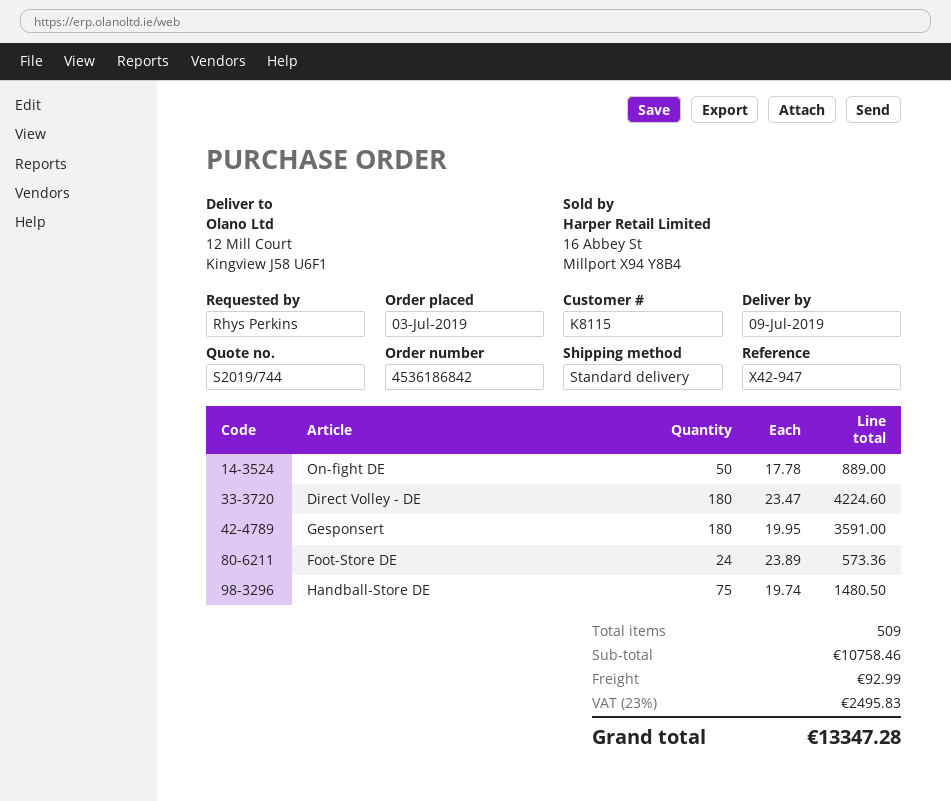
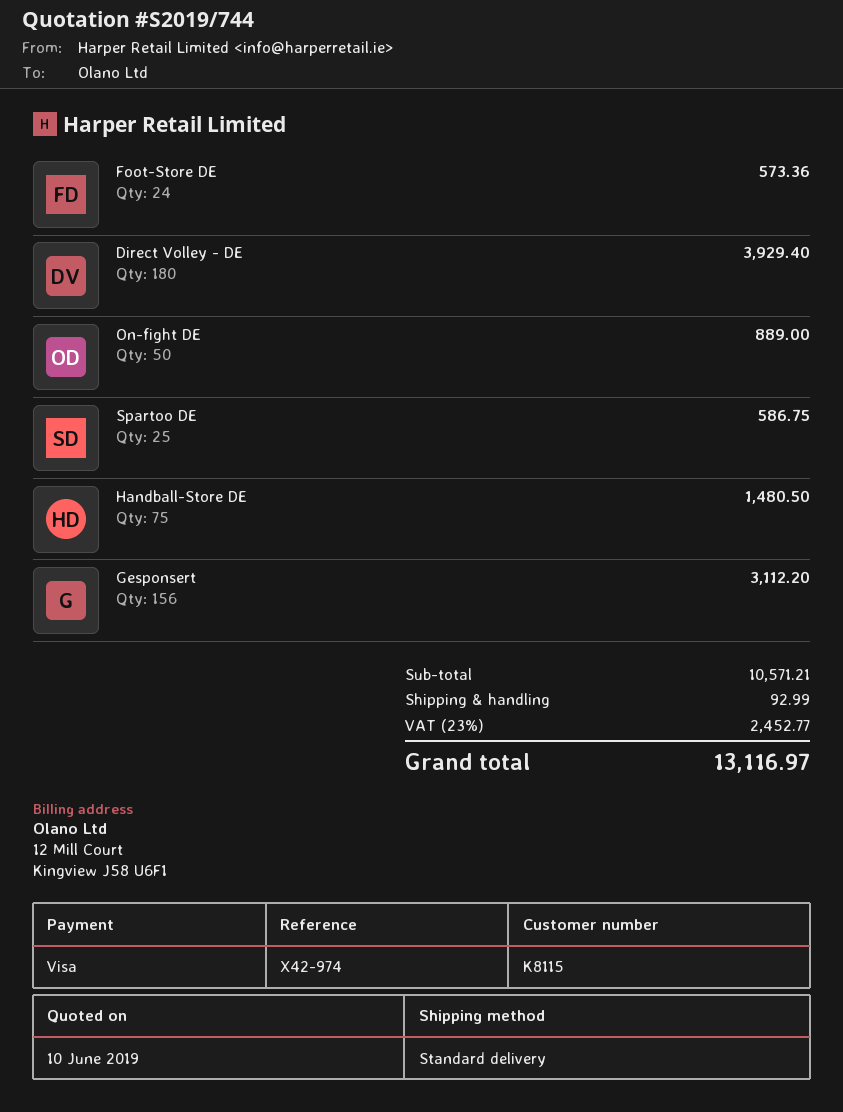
reference: X42-947 -> X42-974
Direct Volley - DE: 180 for 4224.60 -> 180 for 3929.40
Gesponsert: 180 for 3591.00 -> 156 for 3112.20
Spartoo DE: none -> 25 for 586.75
subtotal: 10758.46 -> 10571.21
tax: 23% = 2495.83 -> 23% = 2452.77
total: 13347.28 -> 13116.97

